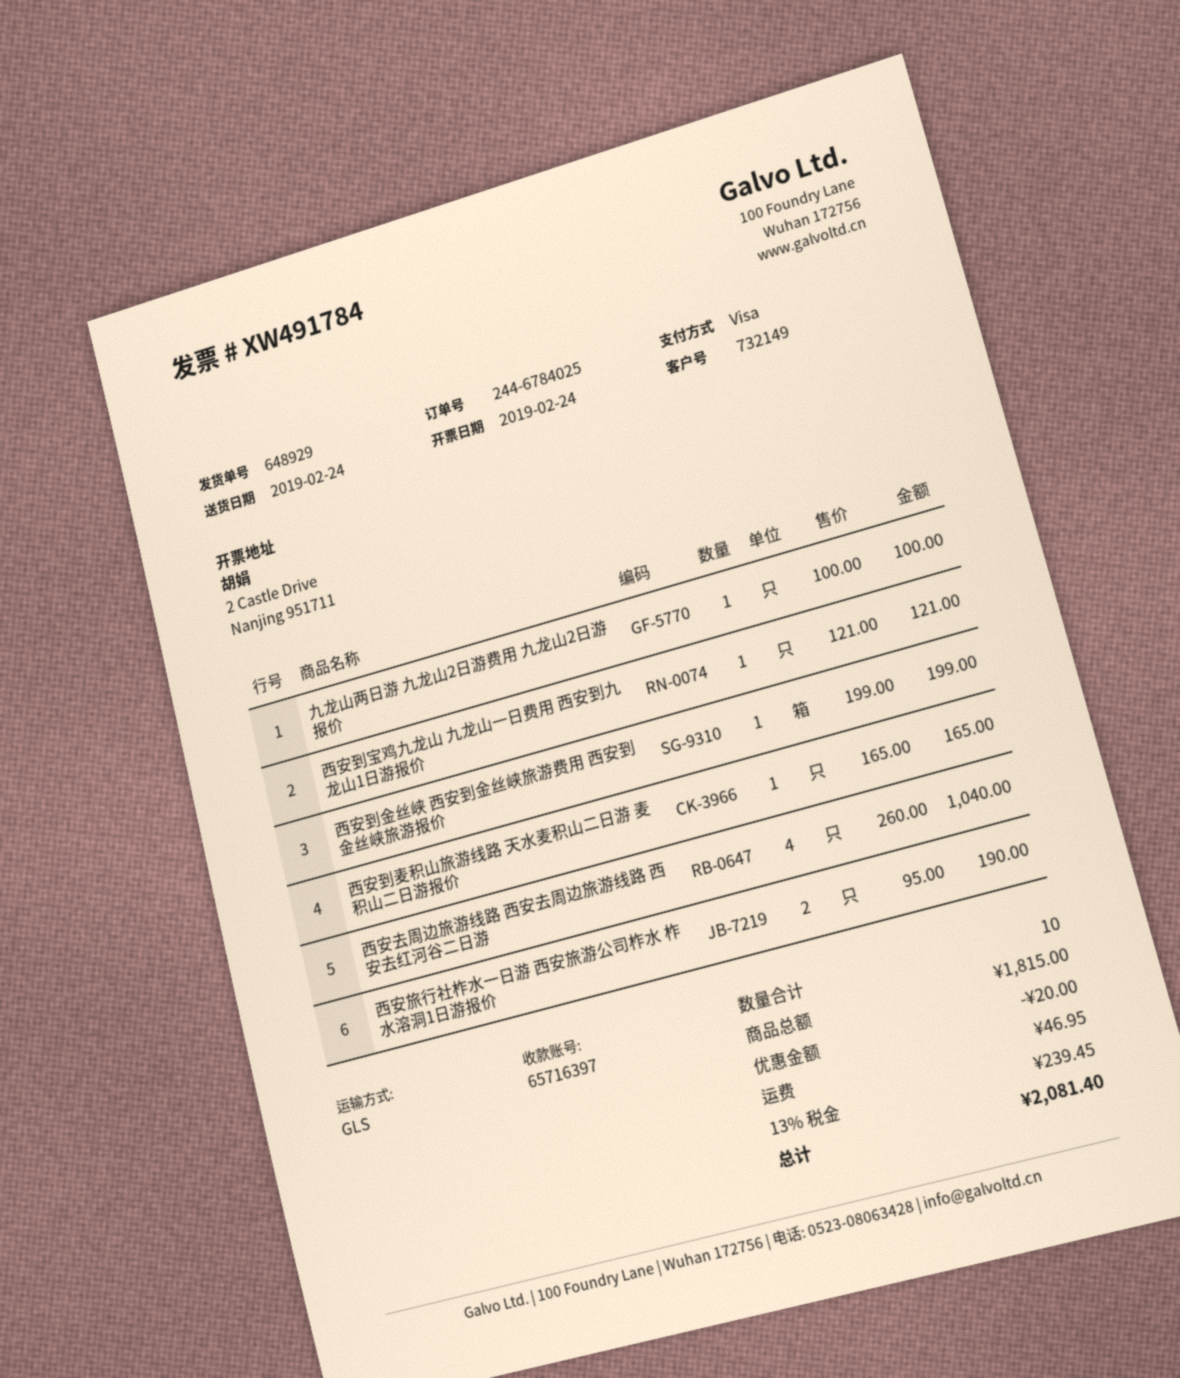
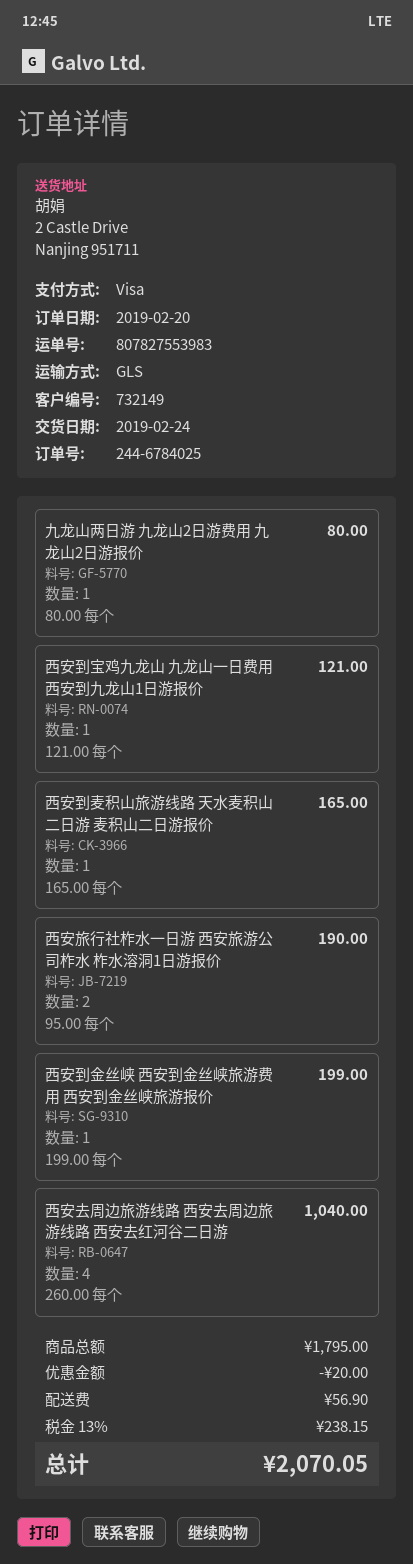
九龙山两日游 九龙山2日游费用 九龙山2日游报价: 1 x 100.00 = 100.00 -> 1 x 80.00 = 80.00
subtotal: 1815.00 -> 1795.00
shipping: 46.95 -> 56.90
tax: 13% = 239.45 -> 13% = 238.15
total: 2081.40 -> 2070.05

